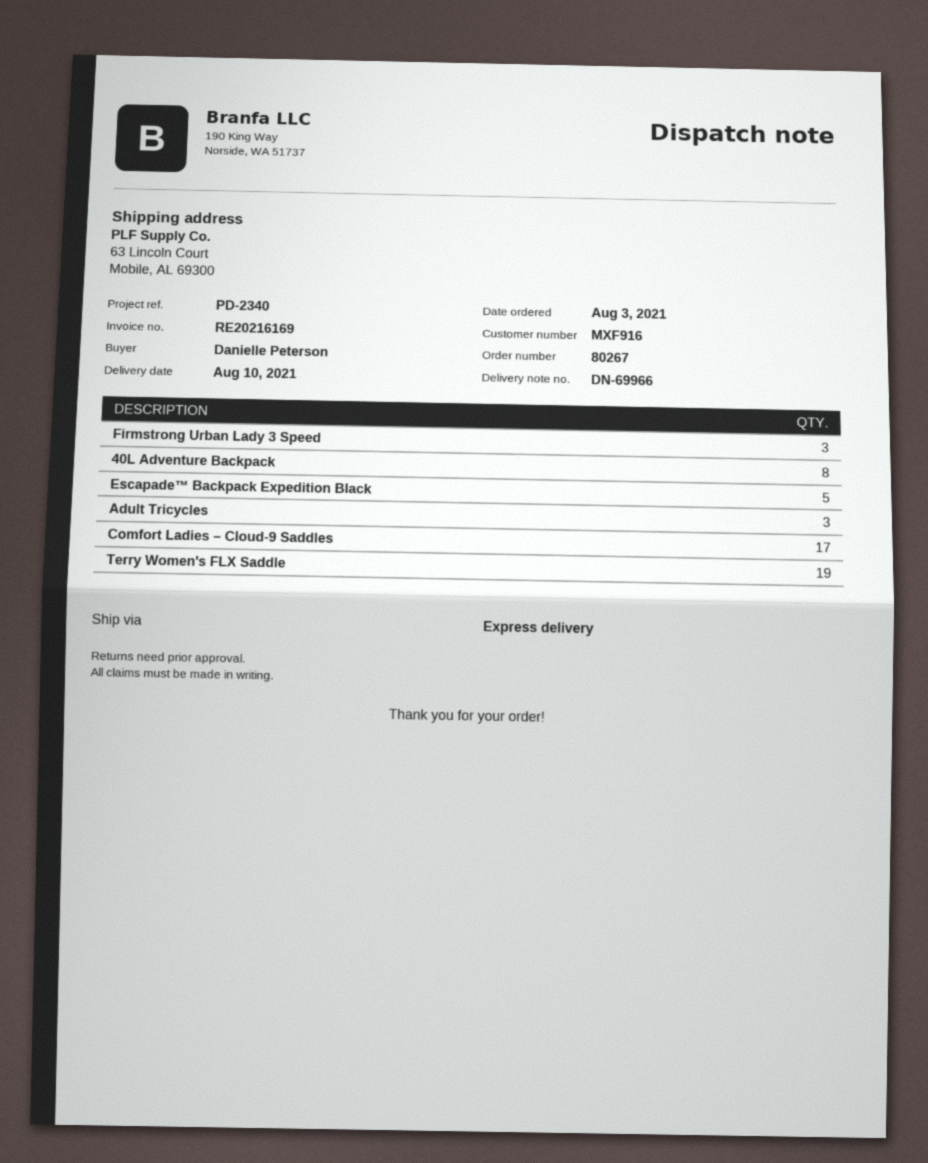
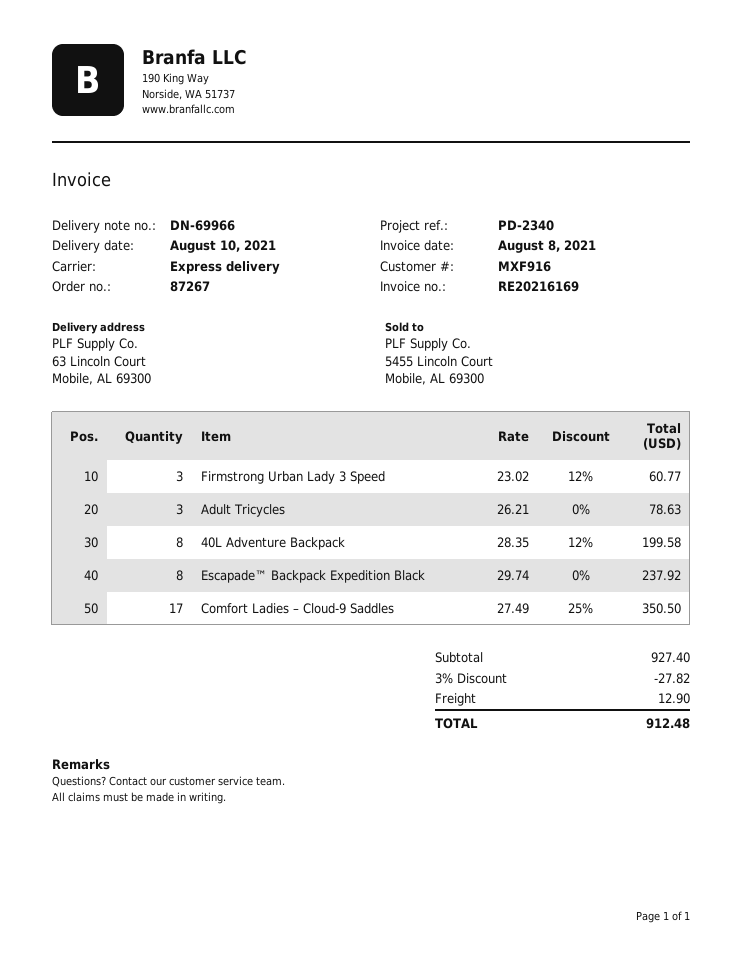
order number: 80267 -> 87267
Escapade™ Backpack Expedition Black: 5 -> 8
Terry Women's FLX Saddle: 19 -> none

